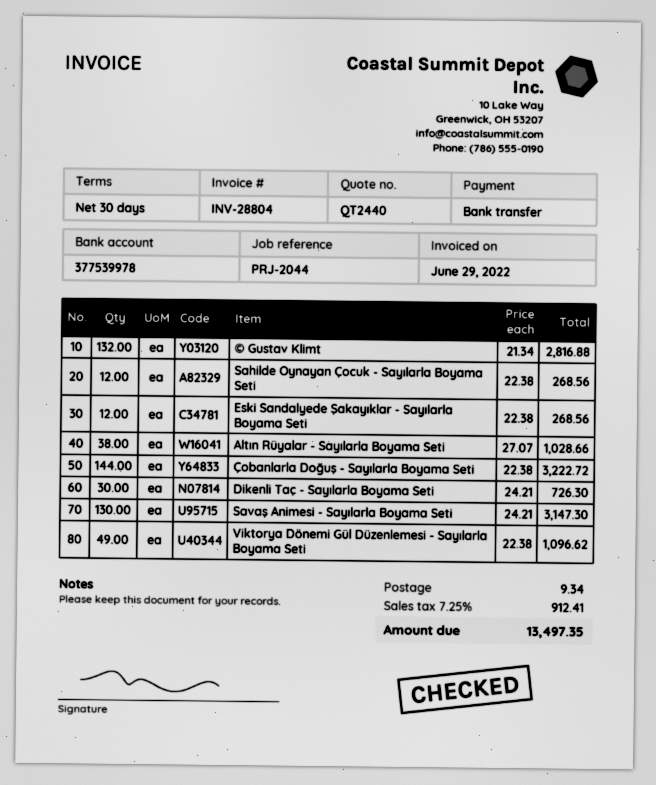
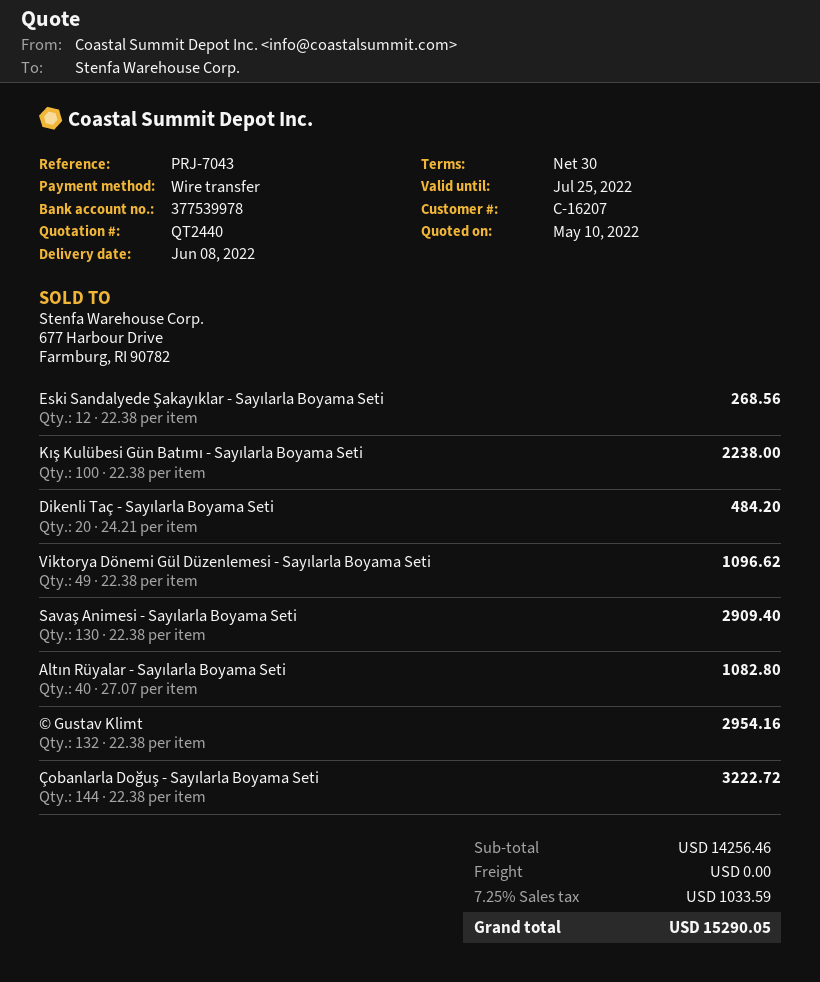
reference: PRJ-2044 -> PRJ-7043
© Gustav Klimt: 132 x 21.34 = 2816.88 -> 132 x 22.38 = 2954.16
Sahilde Oynayan Çocuk - Sayılarla Boyama Seti: 12 x 22.38 = 268.56 -> none
Altın Rüyalar - Sayılarla Boyama Seti: 38 x 27.07 = 1028.66 -> 40 x 27.07 = 1082.80
Dikenli Taç - Sayılarla Boyama Seti: 30 x 24.21 = 726.30 -> 20 x 24.21 = 484.20
Savaş Animesi - Sayılarla Boyama Seti: 130 x 24.21 = 3147.30 -> 130 x 22.38 = 2909.40
Kış Kulübesi Gün Batımı - Sayılarla Boyama Seti: none -> 100 x 22.38 = 2238.00
shipping: 9.34 -> 0.00
tax: 7.25% = 912.41 -> 7.25% = 1033.59
total: 13497.35 -> 15290.05

